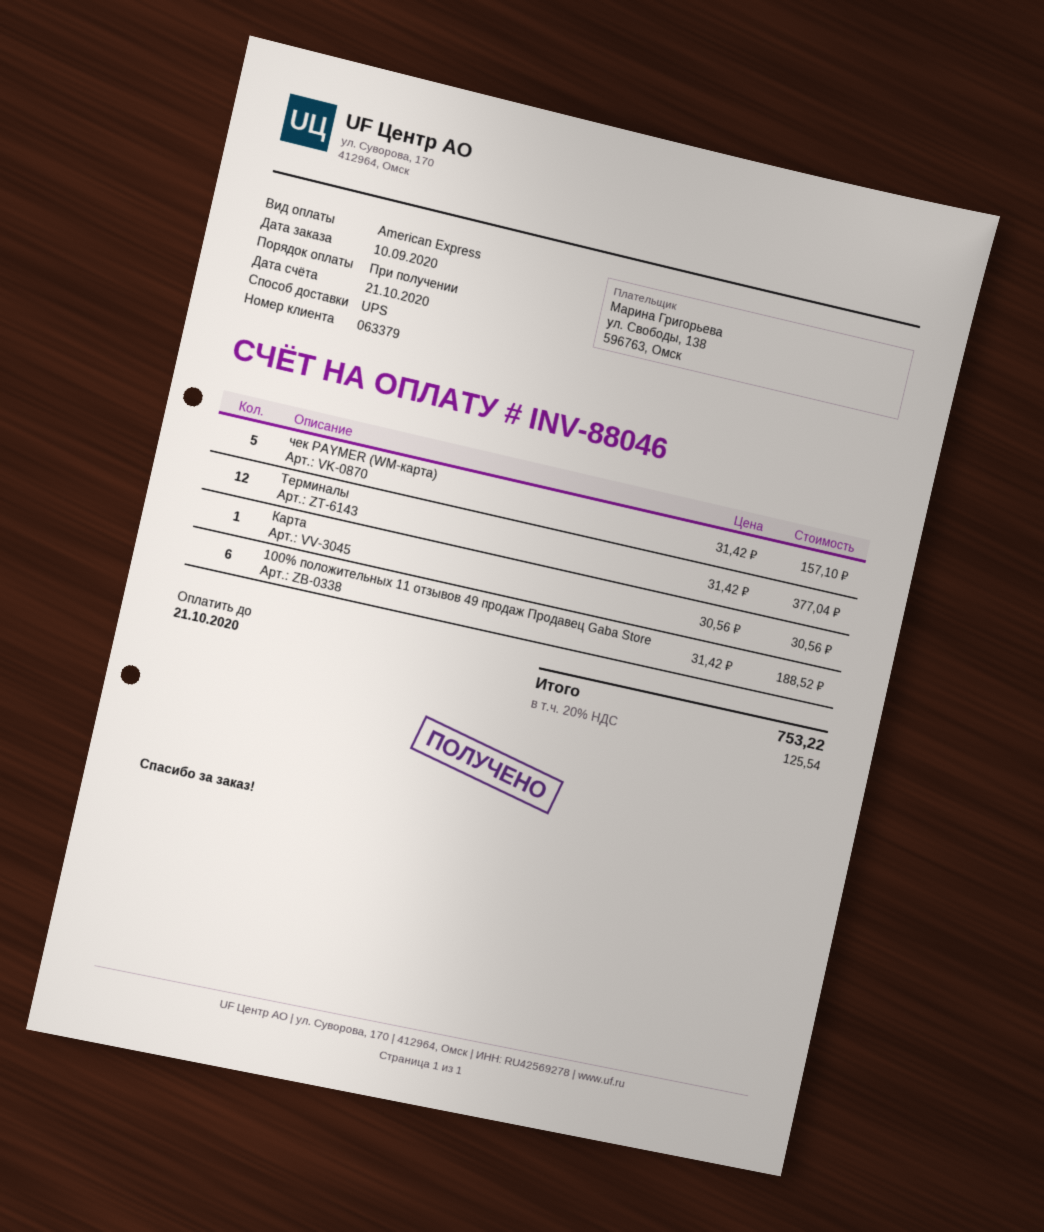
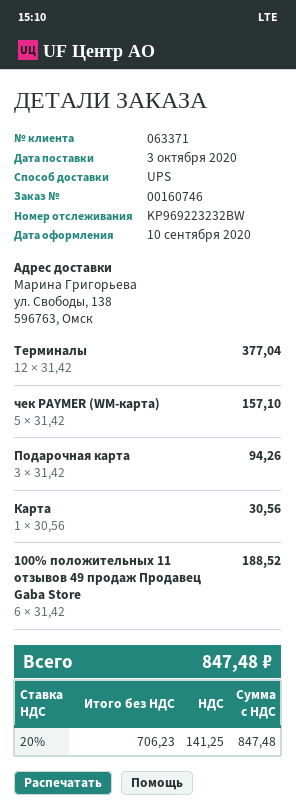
customer number: 063379 -> 063371
Подарочная карта: none -> 3 x 31.42 = 94.26
tax: 20% = 125.54 -> 20% = 141.25
total: 753.22 -> 847.48

